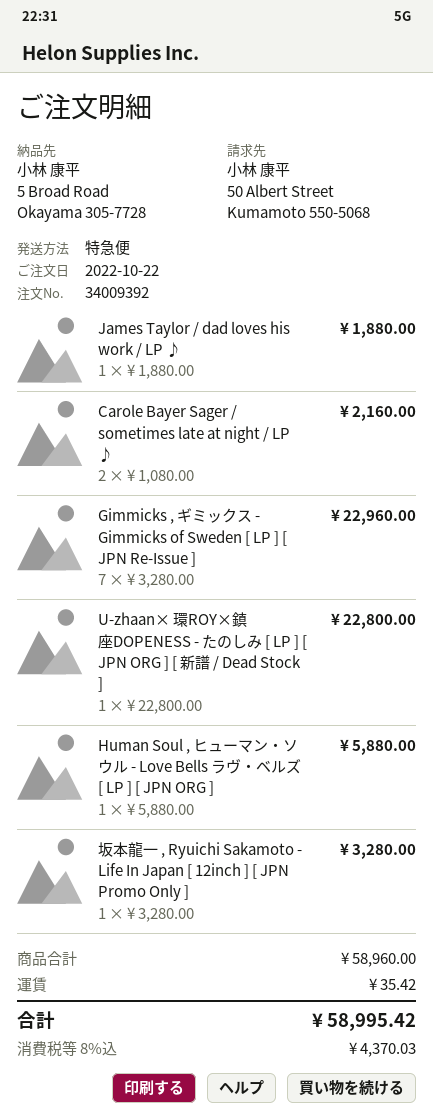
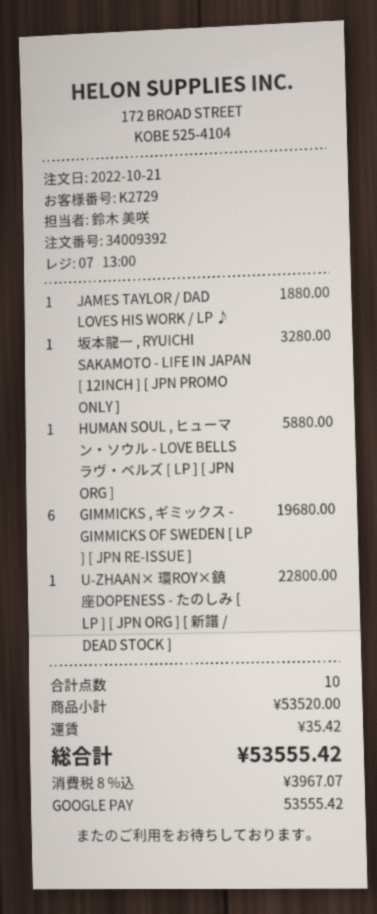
order date: 2022-10-22 -> 2022-10-21
Carole Bayer Sager / sometimes late at night / LP ♪: 2 for 2160.00 -> none
Gimmicks , ギミックス - Gimmicks of Sweden [ LP ] [ JPN Re-Issue ]: 7 for 22960.00 -> 6 for 19680.00
subtotal: 58960.00 -> 53520.00
tax: 8% = 4370.03 -> 8% = 3967.07
total: 58995.42 -> 53555.42

